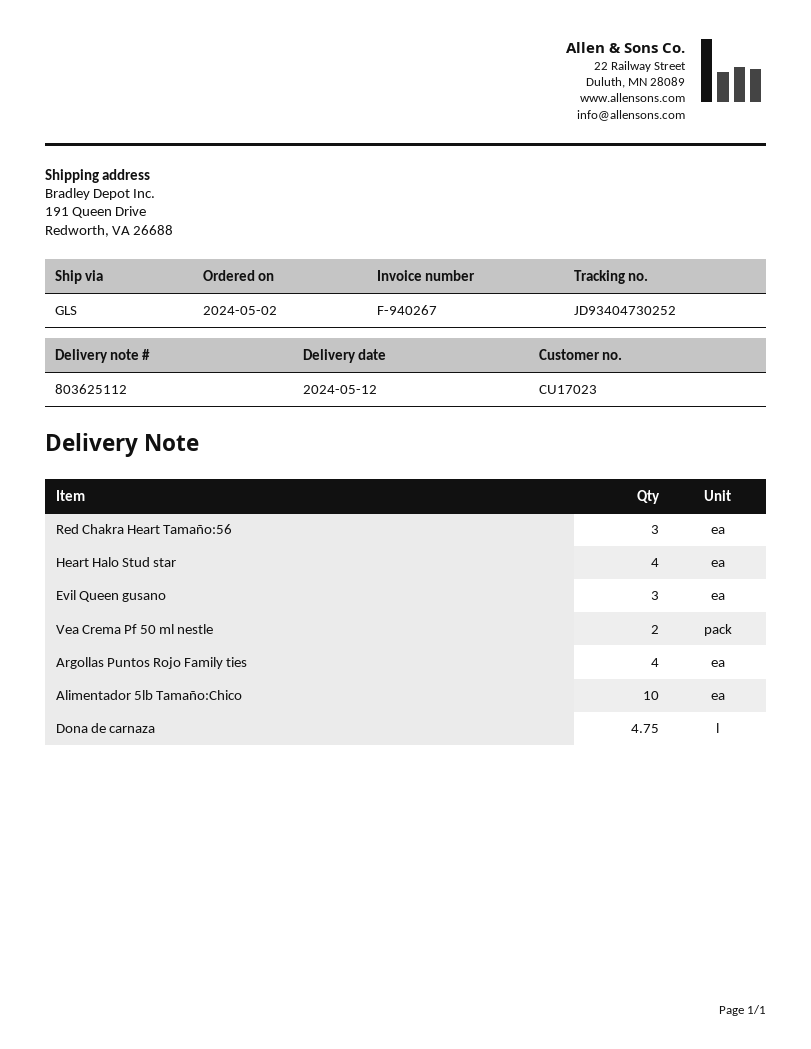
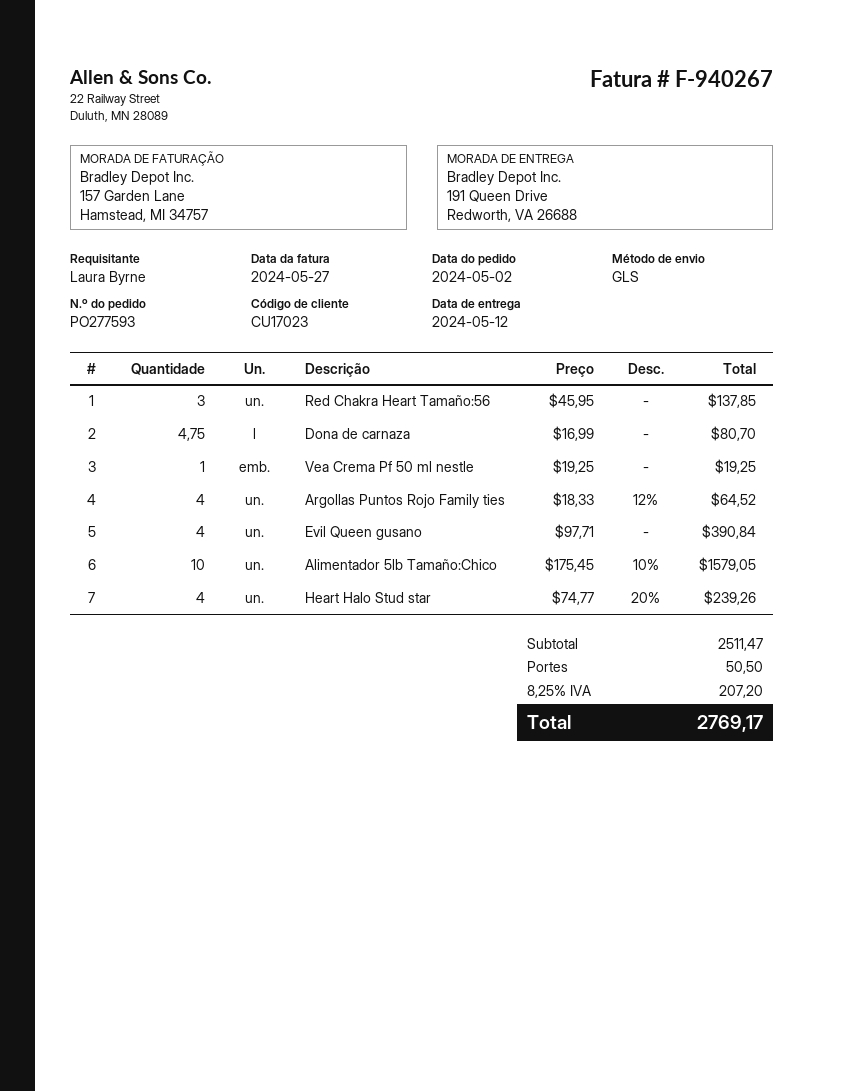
Evil Queen gusano: 3 -> 4
Vea Crema Pf 50 ml nestle: 2 -> 1

